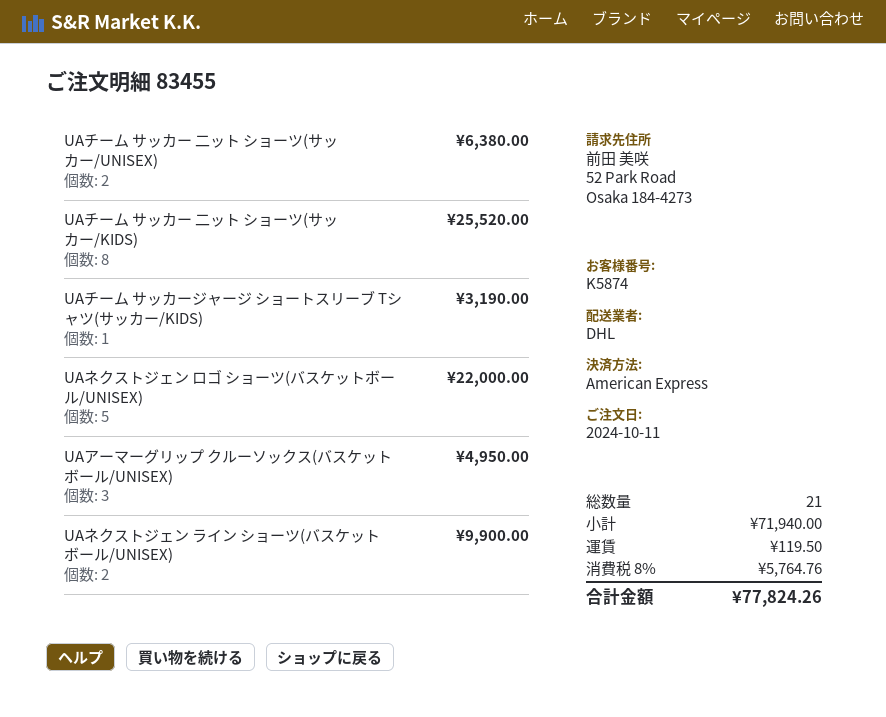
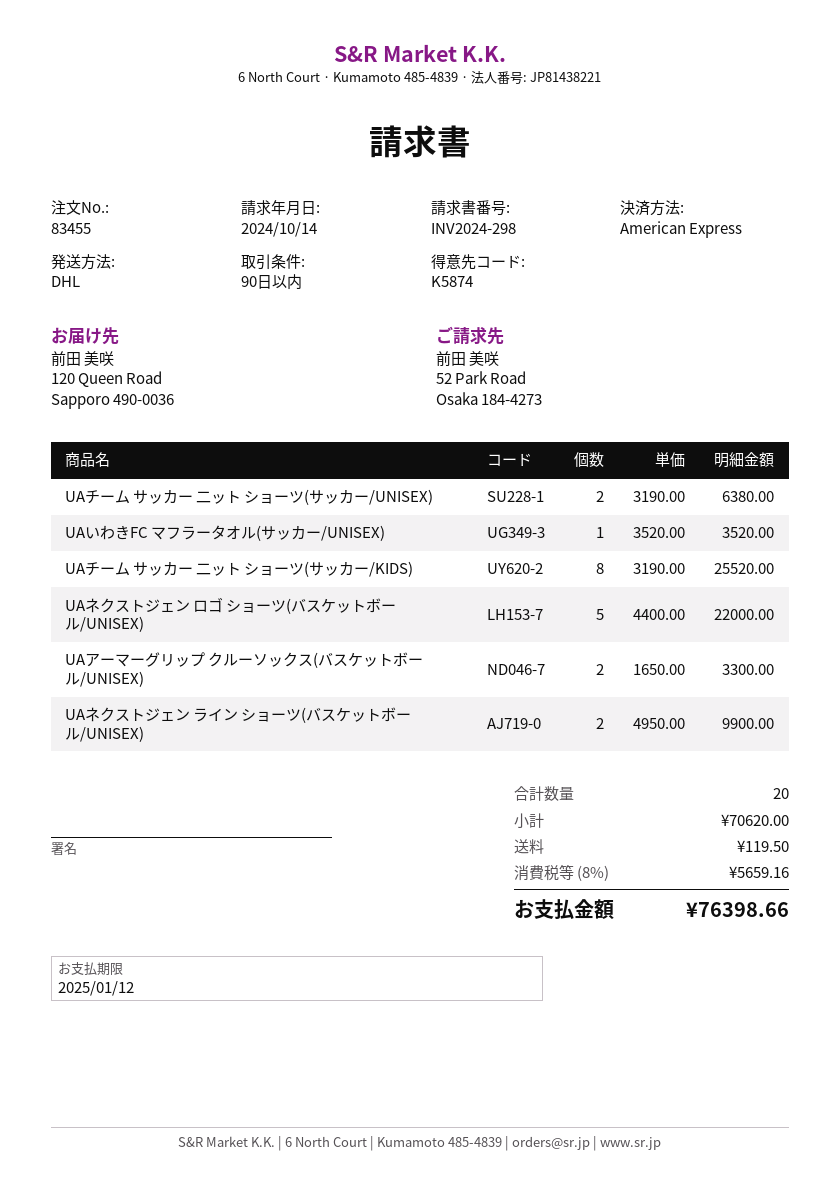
UAチーム サッカージャージ ショートスリーブ Tシャツ(サッカー/KIDS): 1 for 3190.00 -> none
UAアーマーグリップ クルーソックス(バスケットボール/UNISEX): 3 for 4950.00 -> 2 for 3300.00
UAいわきFC マフラータオル(サッカー/UNISEX): none -> 1 for 3520.00
total quantity: 21 -> 20
subtotal: 71940.00 -> 70620.00
tax: 8% = 5764.76 -> 8% = 5659.16
total: 77824.26 -> 76398.66

